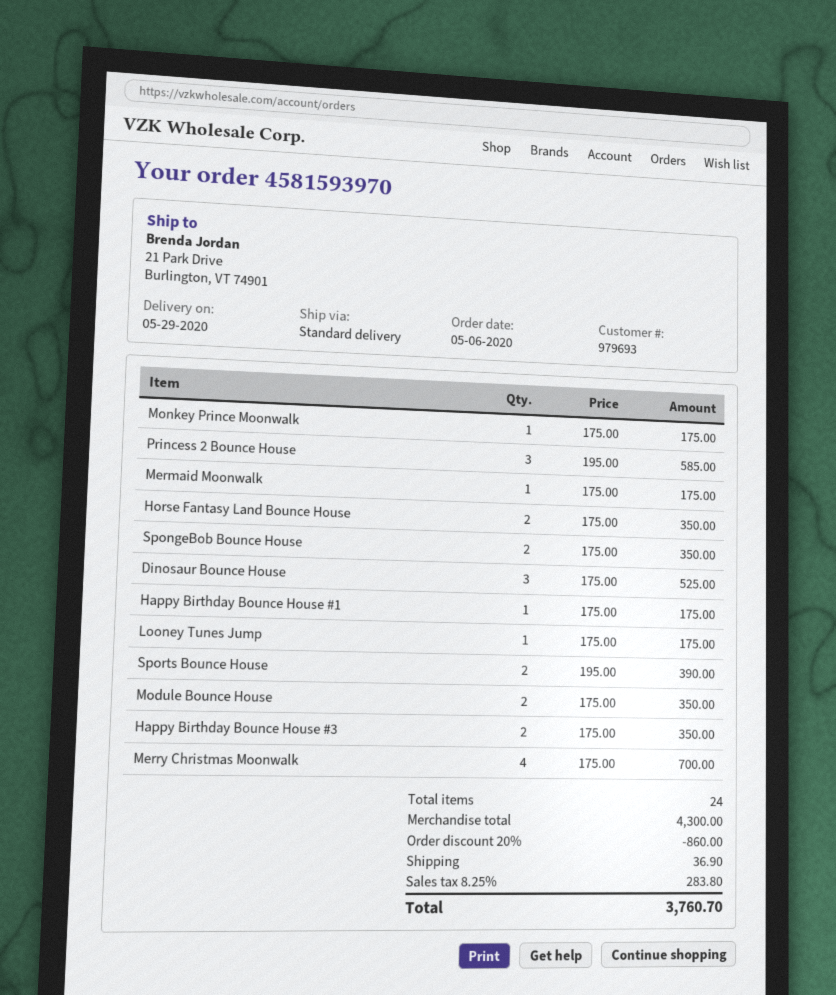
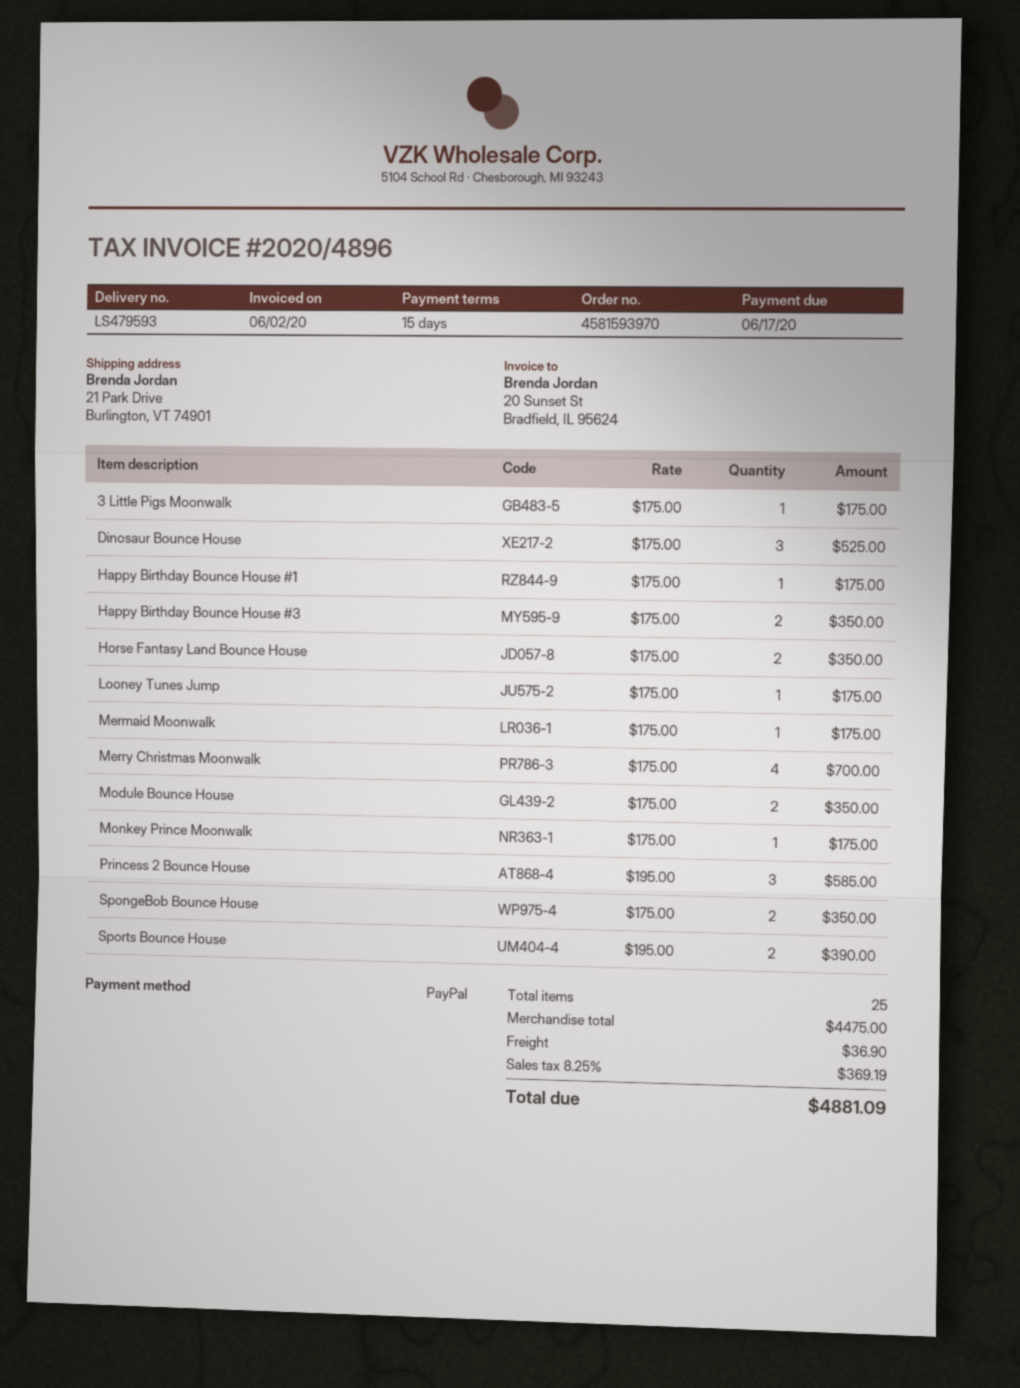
3 Little Pigs Moonwalk: none -> 1 x 175.00 = 175.00
total quantity: 24 -> 25
subtotal: 4300.00 -> 4475.00
discount: 20% = 860.00 -> none
tax: 8.25% = 283.80 -> 8.25% = 369.19
total: 3760.70 -> 4881.09

